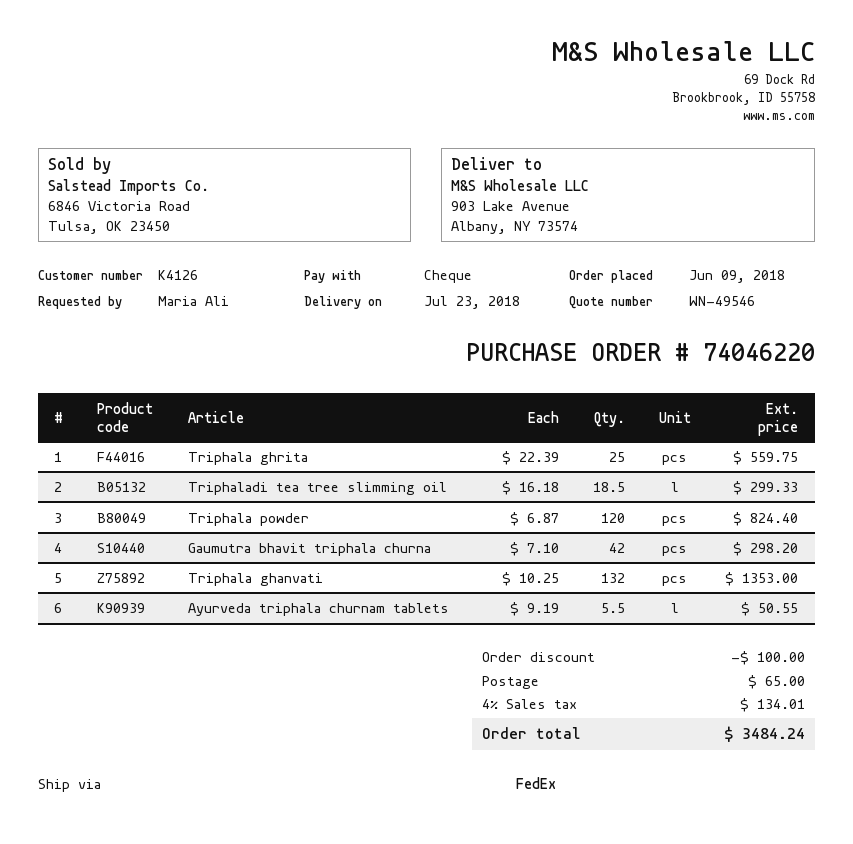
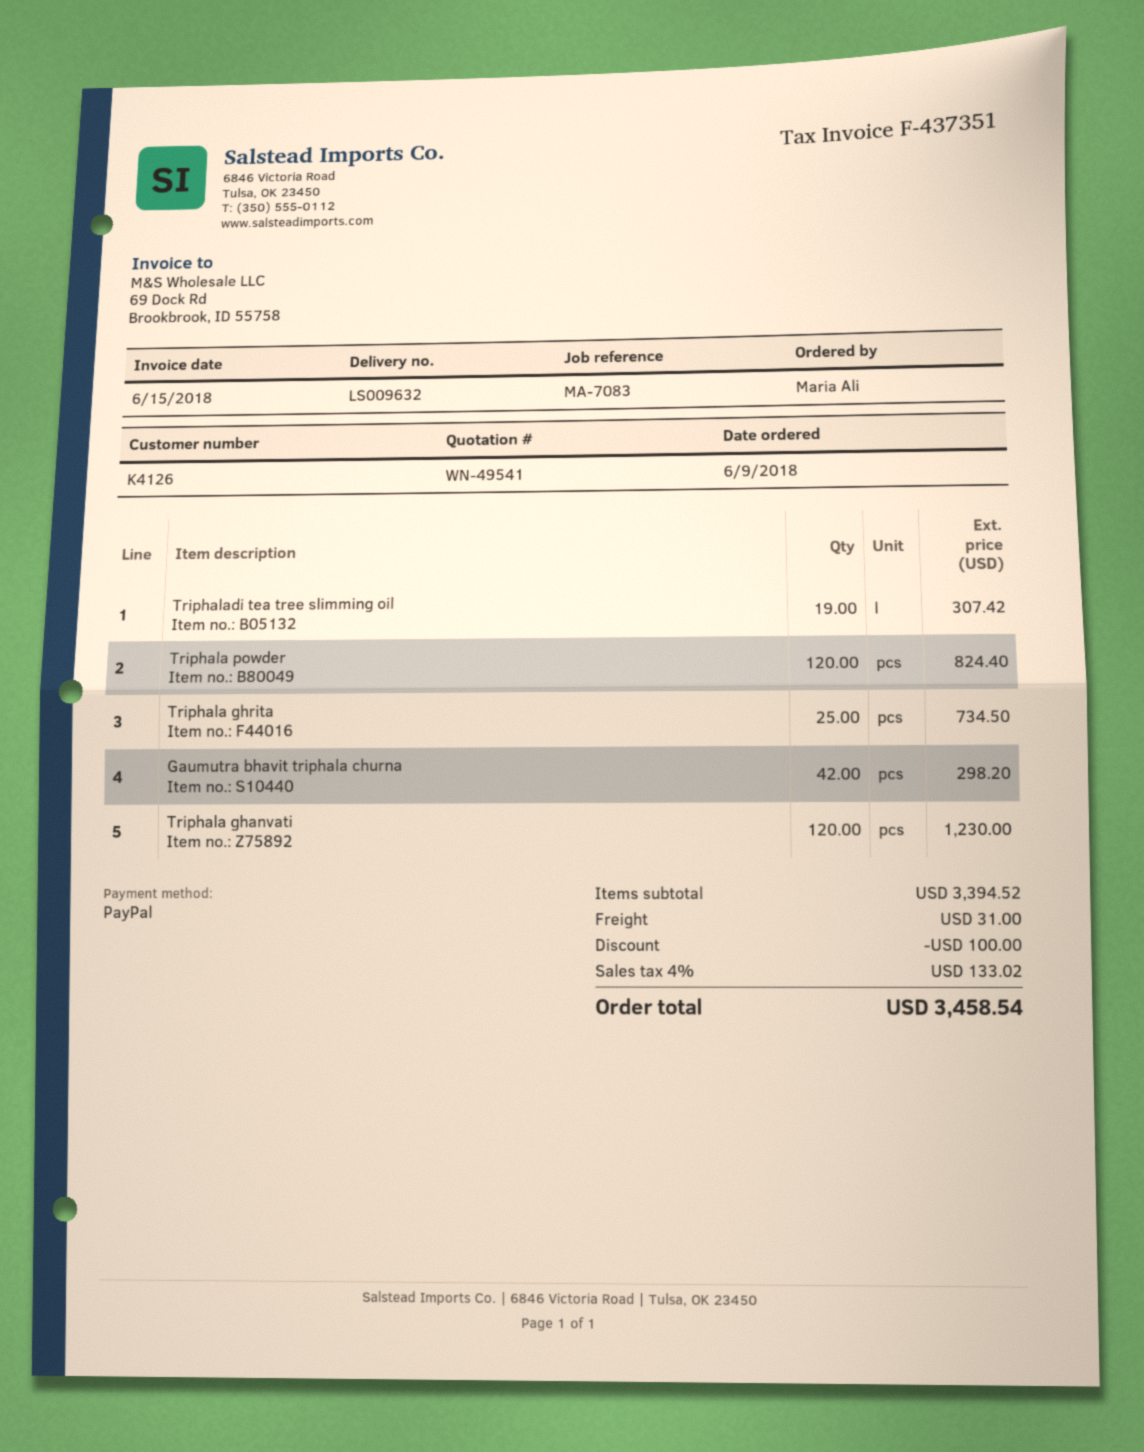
quote number: WN-49546 -> WN-49541
payment method: cheque -> PayPal
Triphala ghrita: 25 for 559.75 -> 25 for 734.50
Triphaladi tea tree slimming oil: 18.5 for 299.33 -> 19 for 307.42
Triphala ghanvati: 132 for 1353.00 -> 120 for 1230.00
Ayurveda triphala churnam tablets: 5.5 for 50.55 -> none
shipping: 65.00 -> 31.00
tax: 4% = 134.01 -> 4% = 133.02
total: 3484.24 -> 3458.54

